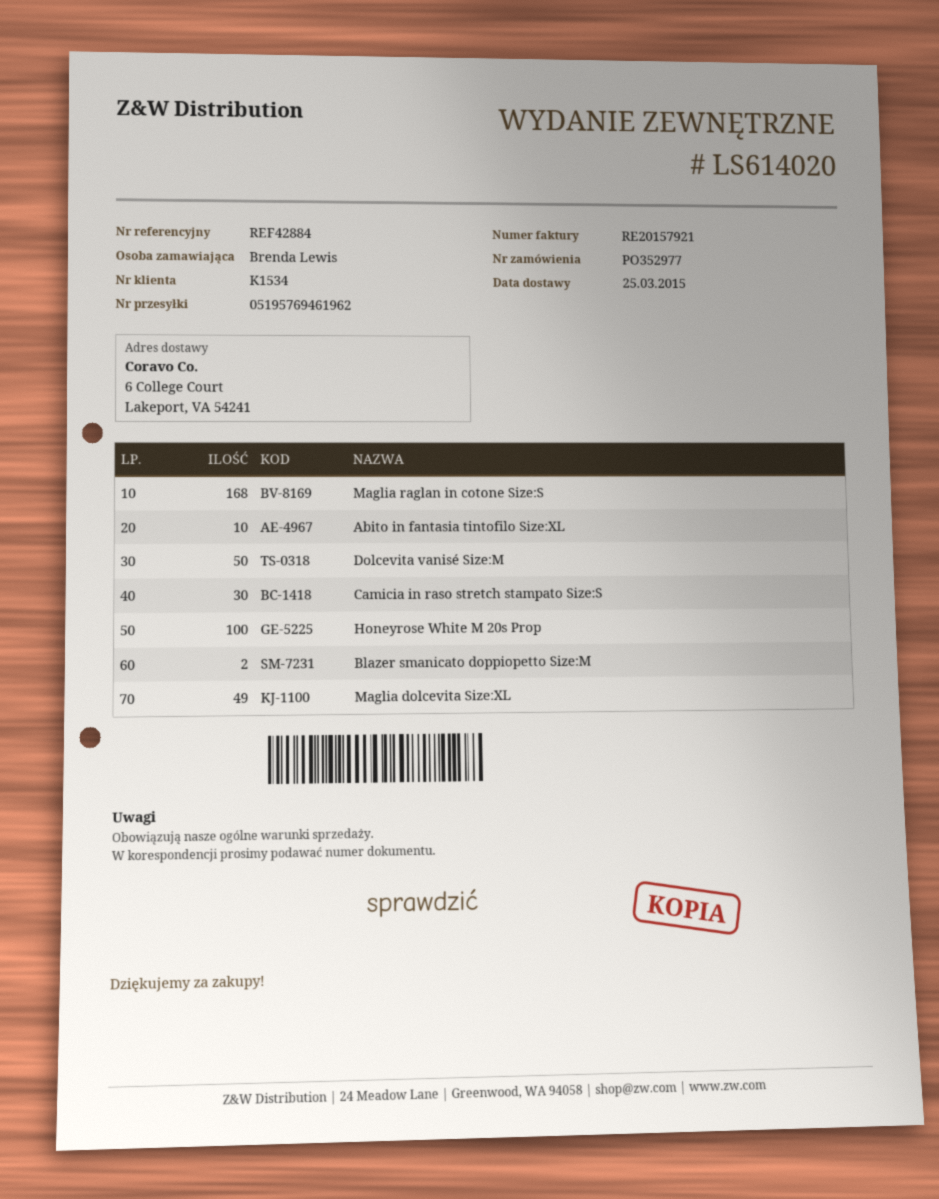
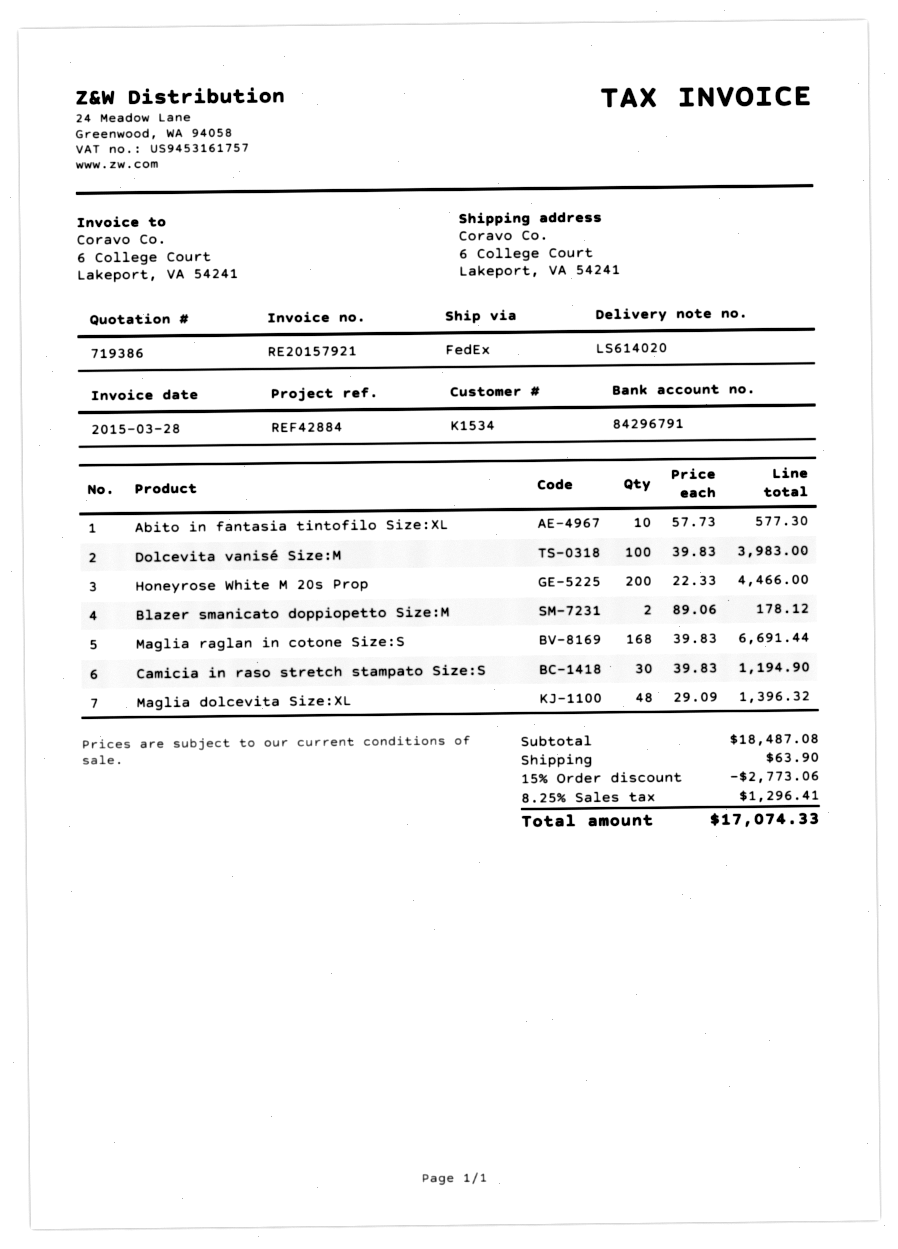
Dolcevita vanisé Size:M: 50 -> 100
Honeyrose White M 20s Prop: 100 -> 200
Maglia dolcevita Size:XL: 49 -> 48

